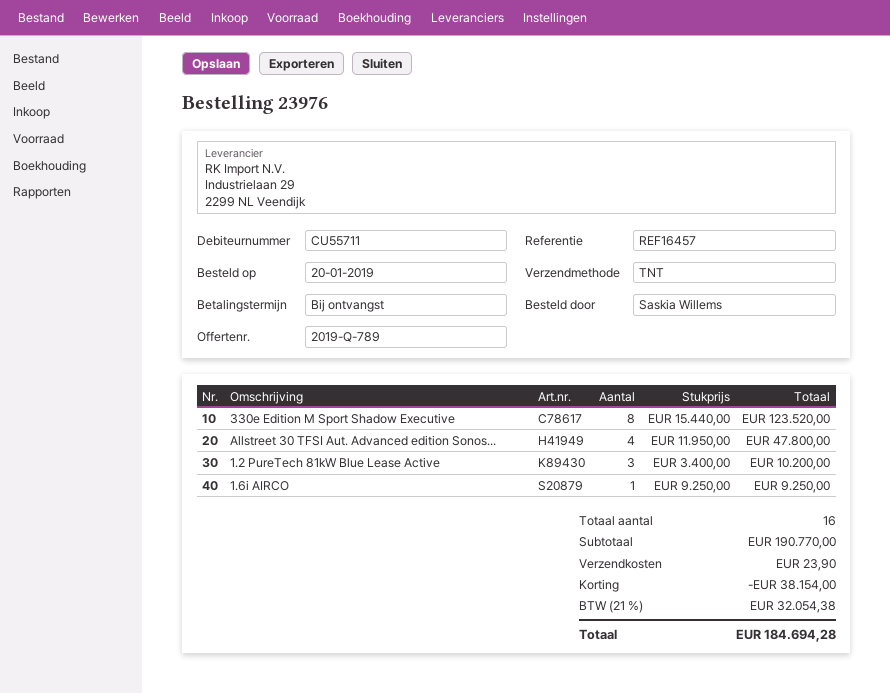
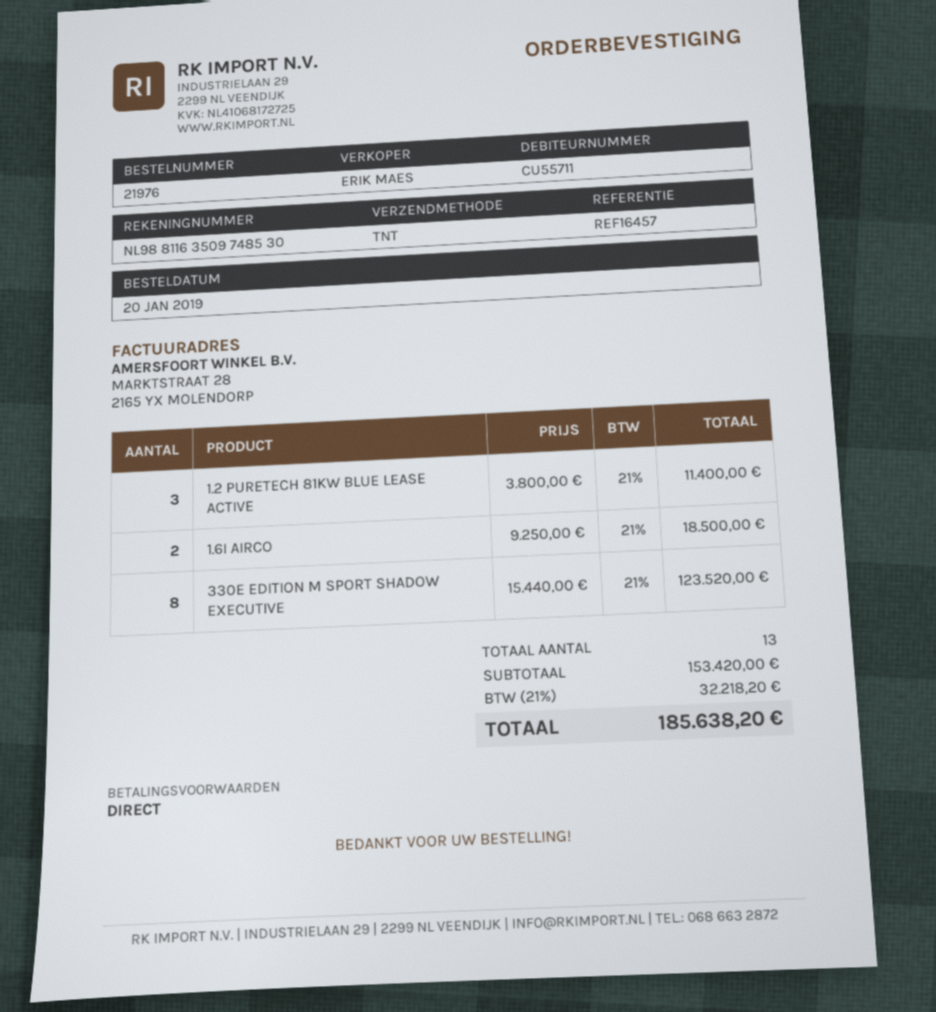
order number: 23976 -> 21976
Allstreet 30 TFSI Aut. Advanced edition Sonos...: 4 x 11950.00 = 47800.00 -> none
1.2 PureTech 81kW Blue Lease Active: 3 x 3400.00 = 10200.00 -> 3 x 3800.00 = 11400.00
1.6i AIRCO: 1 x 9250.00 = 9250.00 -> 2 x 9250.00 = 18500.00
total quantity: 16 -> 13
subtotal: 190770.00 -> 153420.00
discount: 38154.00 -> none
shipping: 23.90 -> none
tax: 21% = 32054.38 -> 21% = 32218.20
total: 184694.28 -> 185638.20

